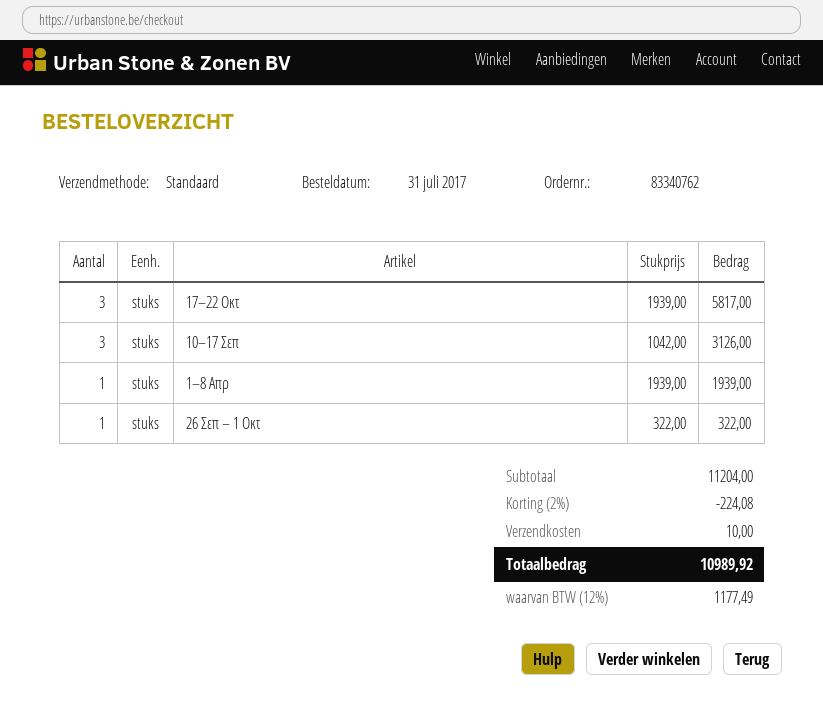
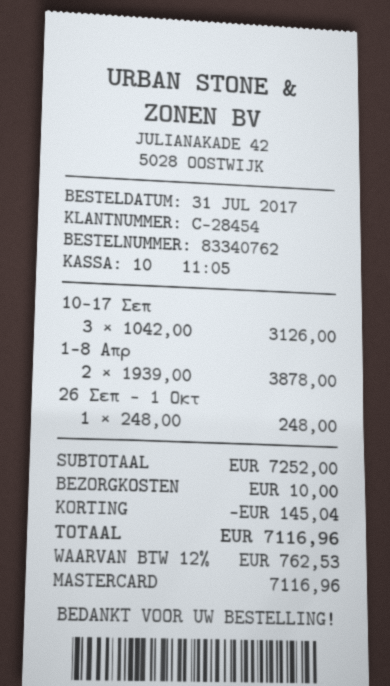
17–22 Οκτ: 3 x 1939.00 = 5817.00 -> none
1–8 Απρ: 1 x 1939.00 = 1939.00 -> 2 x 1939.00 = 3878.00
26 Σεπ – 1 Οκτ: 1 x 322.00 = 322.00 -> 1 x 248.00 = 248.00
subtotal: 11204.00 -> 7252.00
discount: 224.08 -> 145.04
tax: 12% = 1177.49 -> 12% = 762.53
total: 10989.92 -> 7116.96

